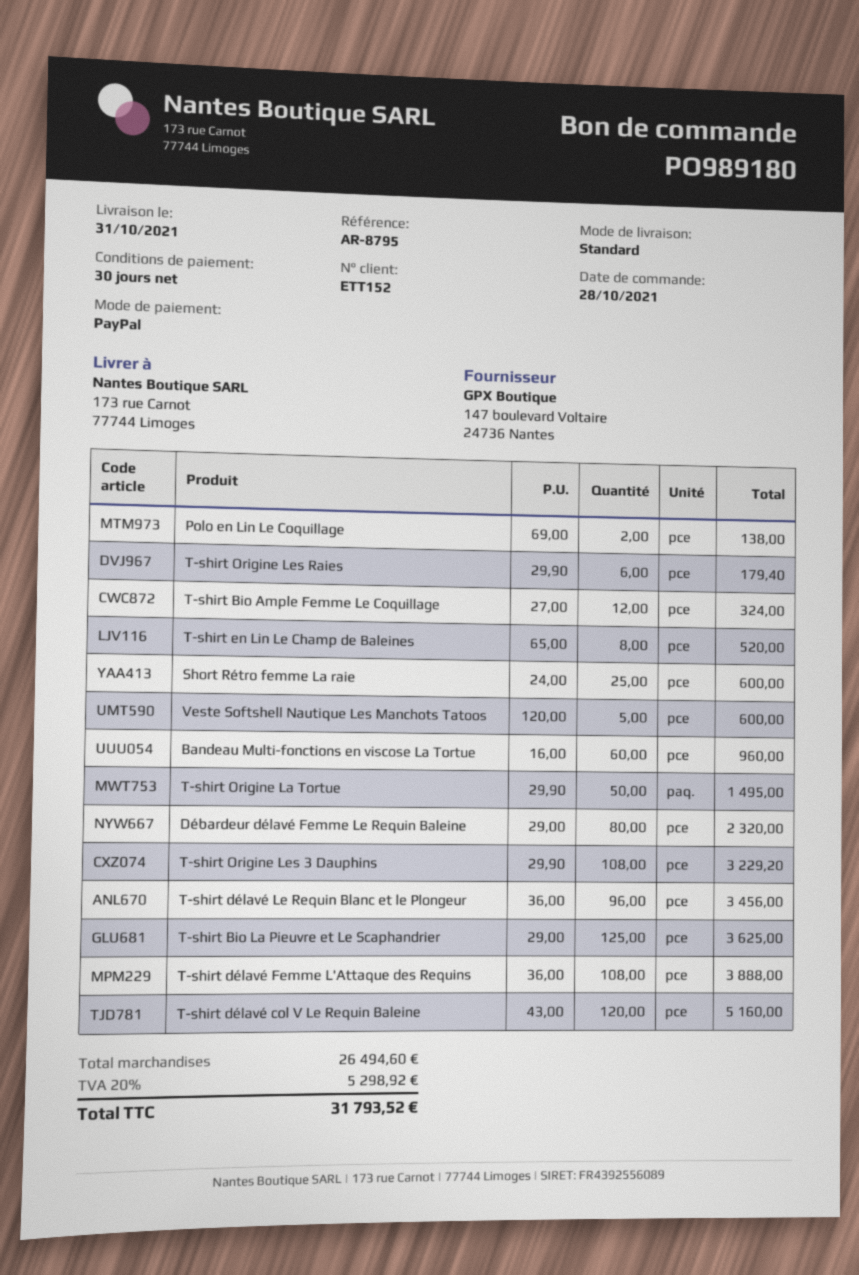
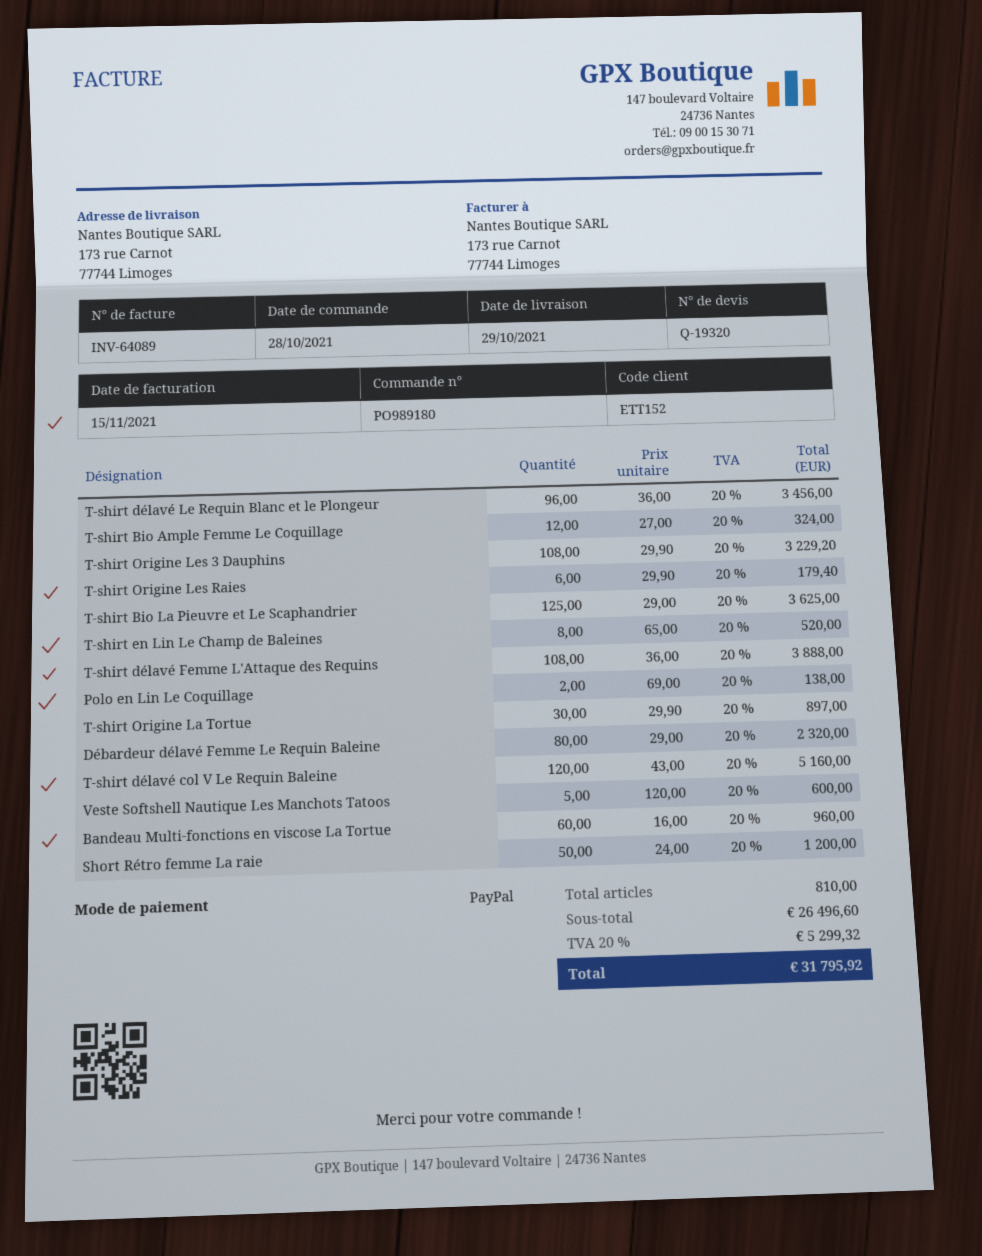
delivery date: 2021-10-31 -> 2021-10-29
Short Rétro femme La raie: 25 x 24.00 = 600.00 -> 50 x 24.00 = 1200.00
T-shirt Origine La Tortue: 50 x 29.90 = 1495.00 -> 30 x 29.90 = 897.00
subtotal: 26494.60 -> 26496.60
tax: 20% = 5298.92 -> 20% = 5299.32
total: 31793.52 -> 31795.92

